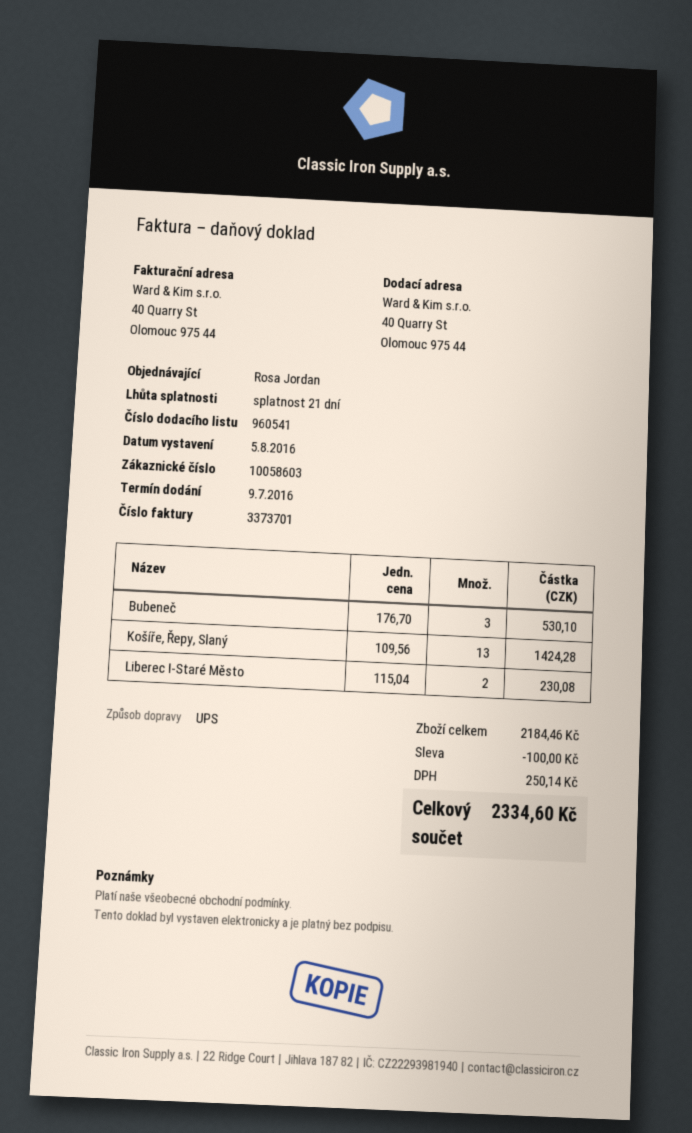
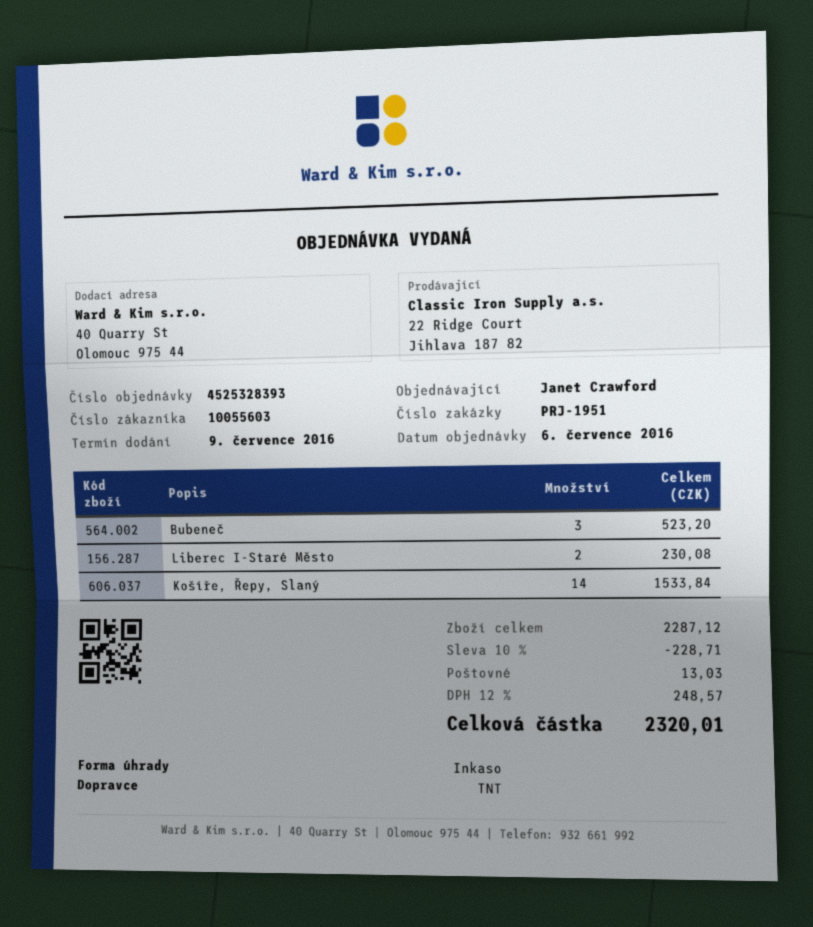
customer number: 10058603 -> 10055603
ordered by: Rosa Jordan -> Janet Crawford
shipping method: UPS -> TNT
Bubeneč: 3 for 530.10 -> 3 for 523.20
Košíře, Řepy, Slaný: 13 for 1424.28 -> 14 for 1533.84
subtotal: 2184.46 -> 2287.12
discount: 100.00 -> 228.71
shipping: none -> 13.03
tax: 250.14 -> 248.57
total: 2334.60 -> 2320.01

